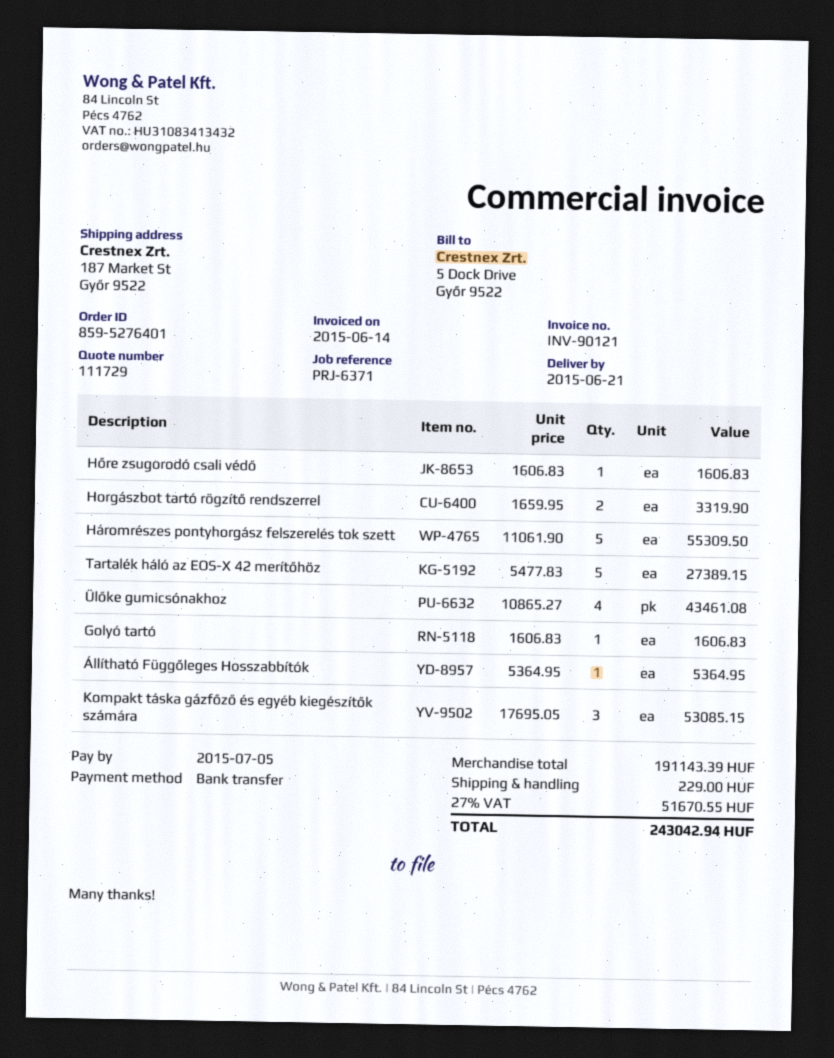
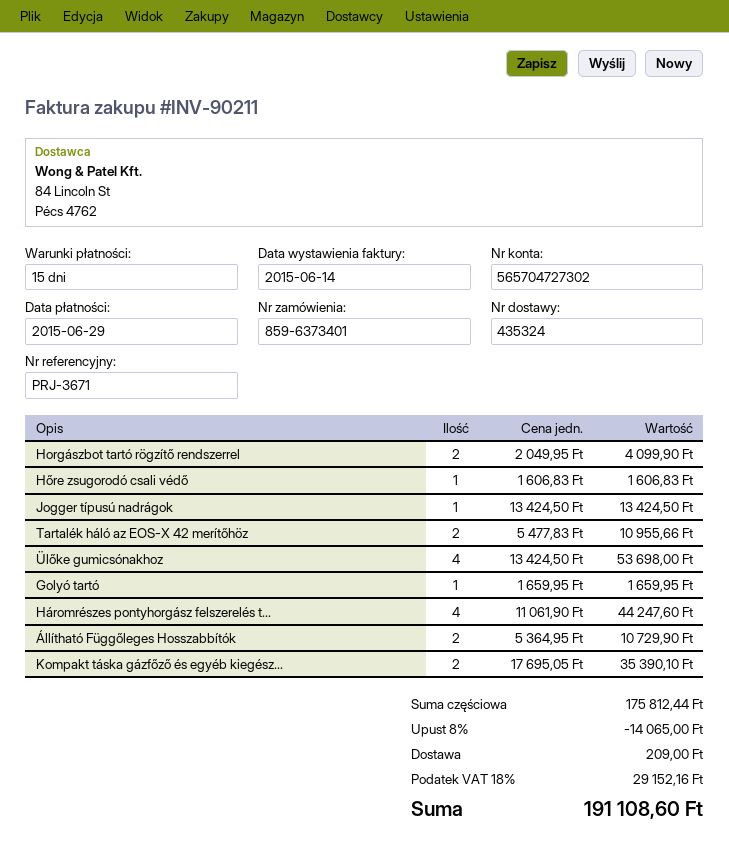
order number: 859-5276401 -> 859-6373401
invoice number: INV-90121 -> INV-90211
due date: 2015-07-05 -> 2015-06-29
reference: PRJ-6371 -> PRJ-3671
Horgászbot tartó rögzítő rendszerrel: 2 x 1659.95 = 3319.90 -> 2 x 2049.95 = 4099.90
Háromrészes pontyhorgász felszerelés tok szett: 5 x 11061.90 = 55309.50 -> 4 x 11061.90 = 44247.60
Tartalék háló az EOS-X 42 merítőhöz: 5 x 5477.83 = 27389.15 -> 2 x 5477.83 = 10955.66
Ülőke gumicsónakhoz: 4 x 10865.27 = 43461.08 -> 4 x 13424.50 = 53698.00
Golyó tartó: 1 x 1606.83 = 1606.83 -> 1 x 1659.95 = 1659.95
Állítható Függőleges Hosszabbítók: 1 x 5364.95 = 5364.95 -> 2 x 5364.95 = 10729.90
Kompakt táska gázfőző és egyéb kiegészítők számára: 3 x 17695.05 = 53085.15 -> 2 x 17695.05 = 35390.10
Jogger típusú nadrágok: none -> 1 x 13424.50 = 13424.50
subtotal: 191143.39 -> 175812.44
discount: none -> 8% = 14065.00
shipping: 229.00 -> 209.00
tax: 27% = 51670.55 -> 18% = 29152.16
total: 243042.94 -> 191108.60

